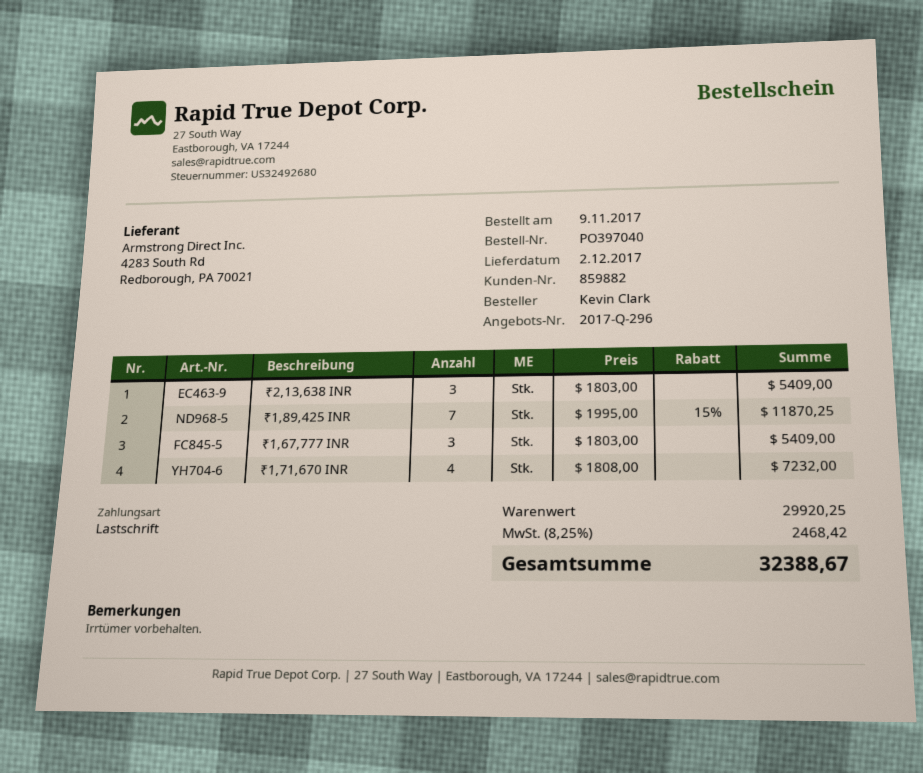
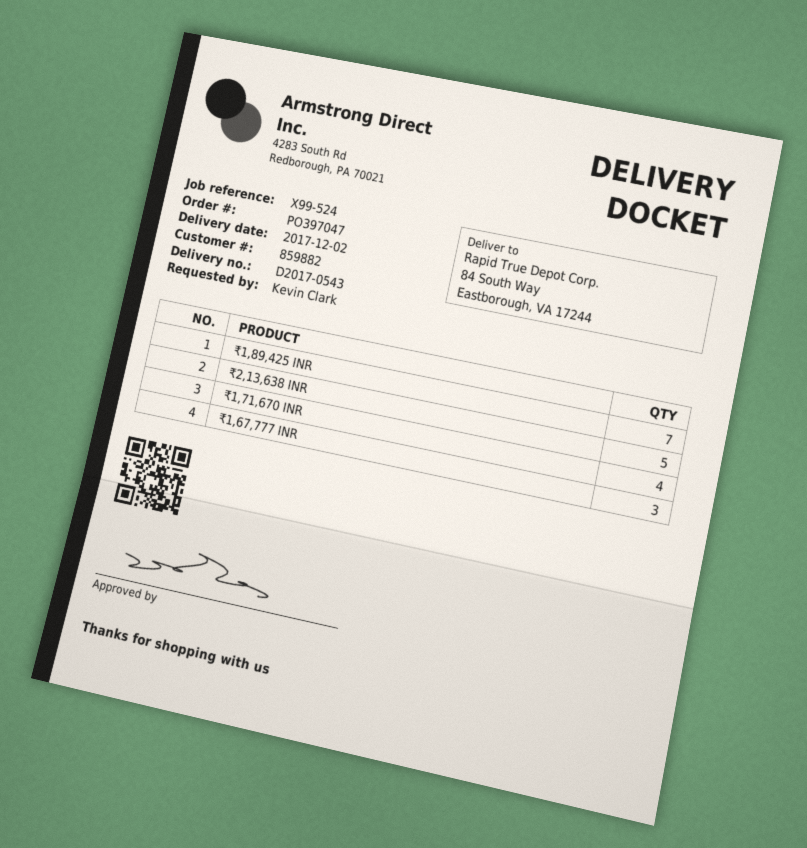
order number: PO397040 -> PO397047
₹2,13,638 INR: 3 -> 5

